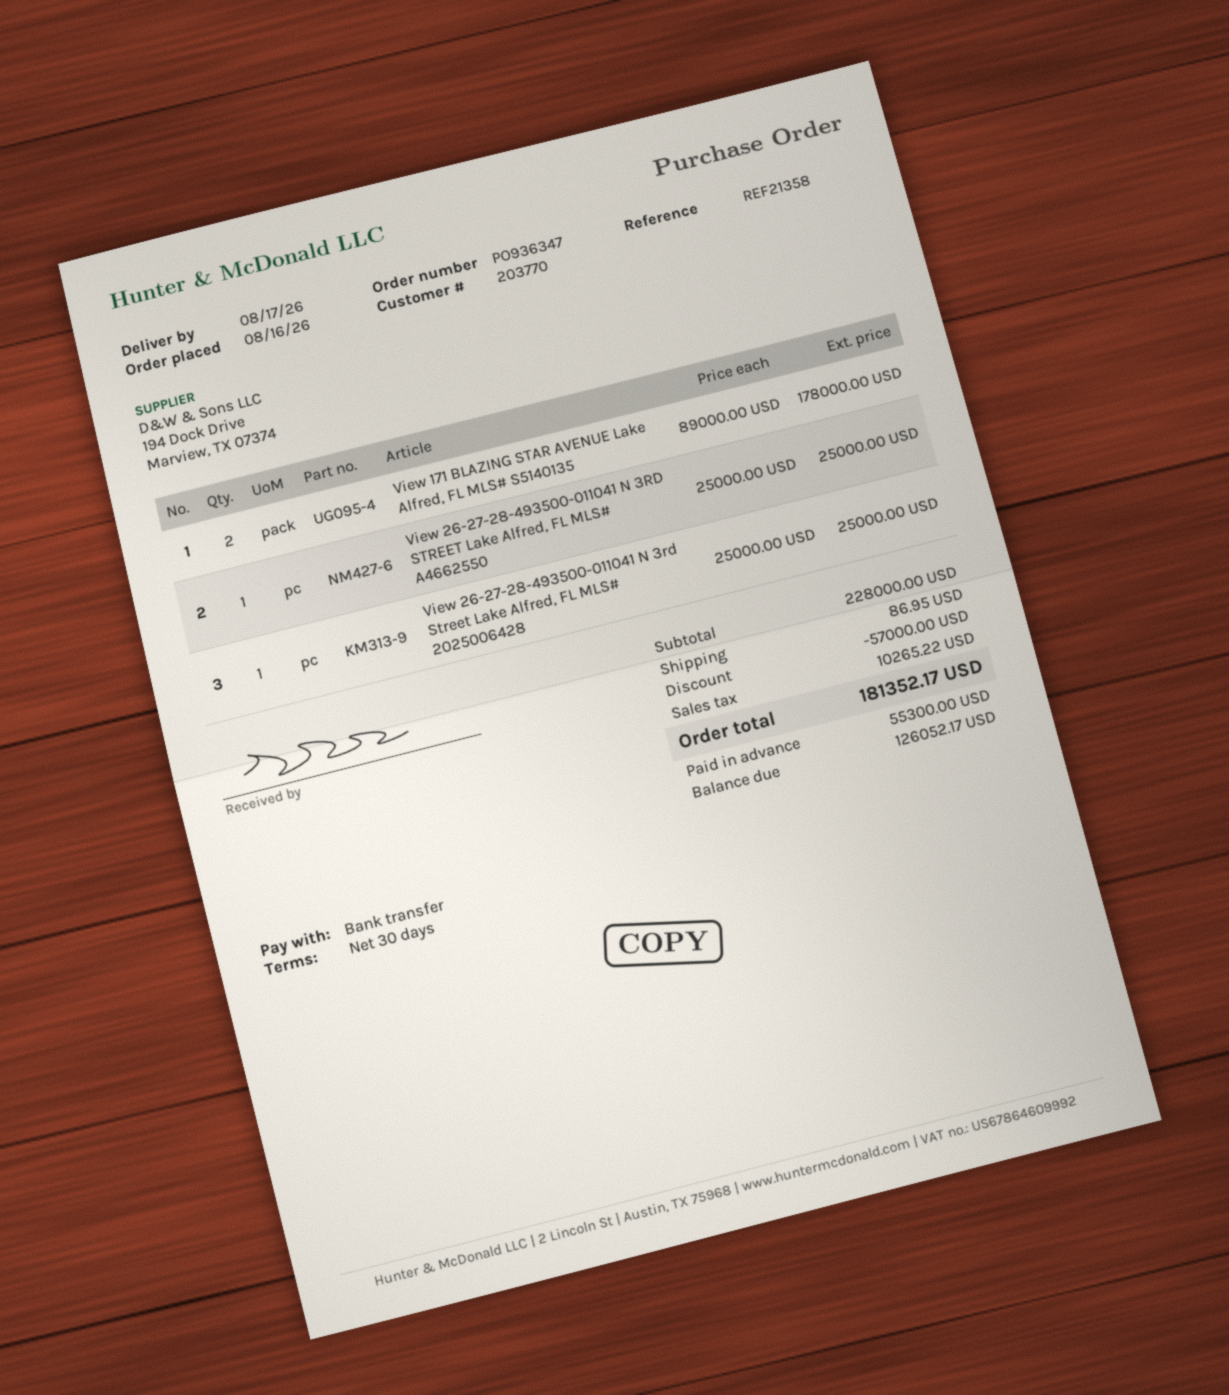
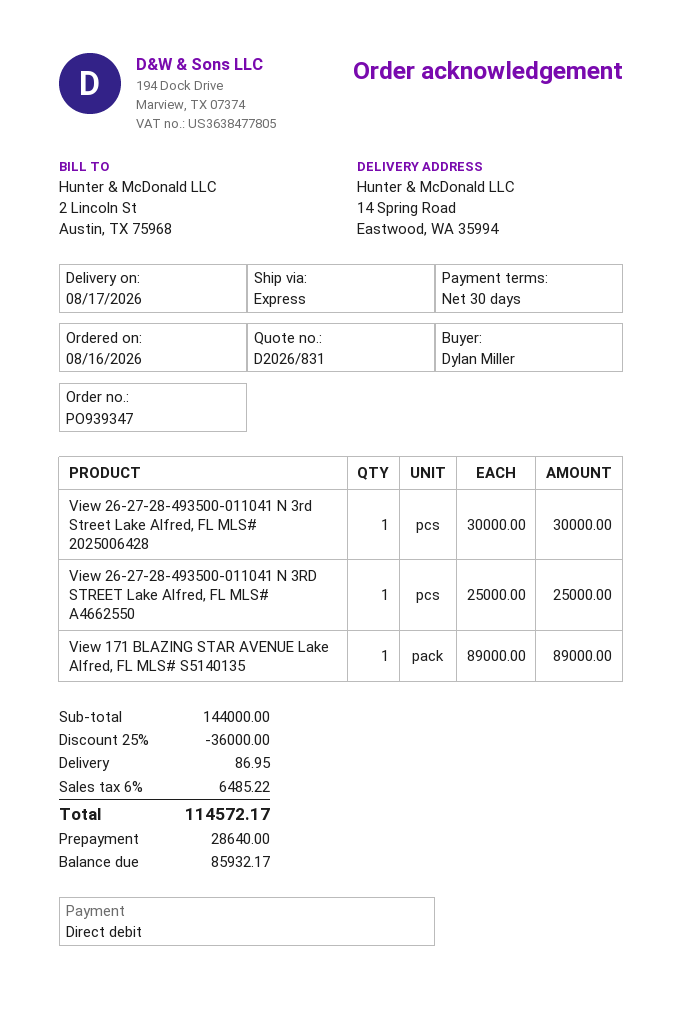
order number: PO936347 -> PO939347
payment method: bank transfer -> direct debit
View 171 BLAZING STAR AVENUE Lake Alfred, FL MLS# S5140135: 2 x 89000.00 = 178000.00 -> 1 x 89000.00 = 89000.00
View 26-27-28-493500-011041 N 3rd Street Lake Alfred, FL MLS# 2025006428: 1 x 25000.00 = 25000.00 -> 1 x 30000.00 = 30000.00
subtotal: 228000.00 -> 144000.00
discount: 57000.00 -> 36000.00
tax: 10265.22 -> 6485.22
total: 181352.17 -> 114572.17
deposit: 55300.00 -> 28640.00
balance: 126052.17 -> 85932.17

